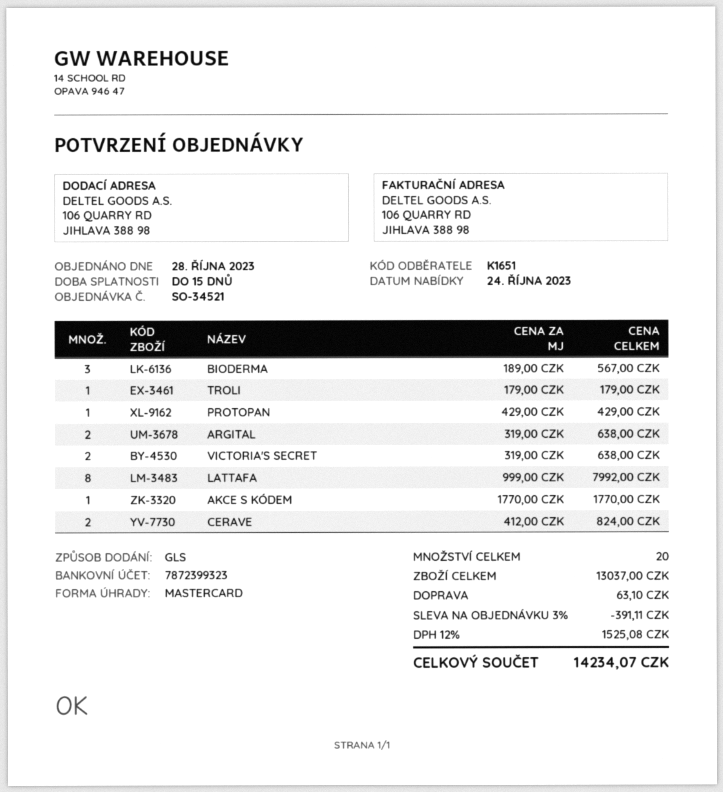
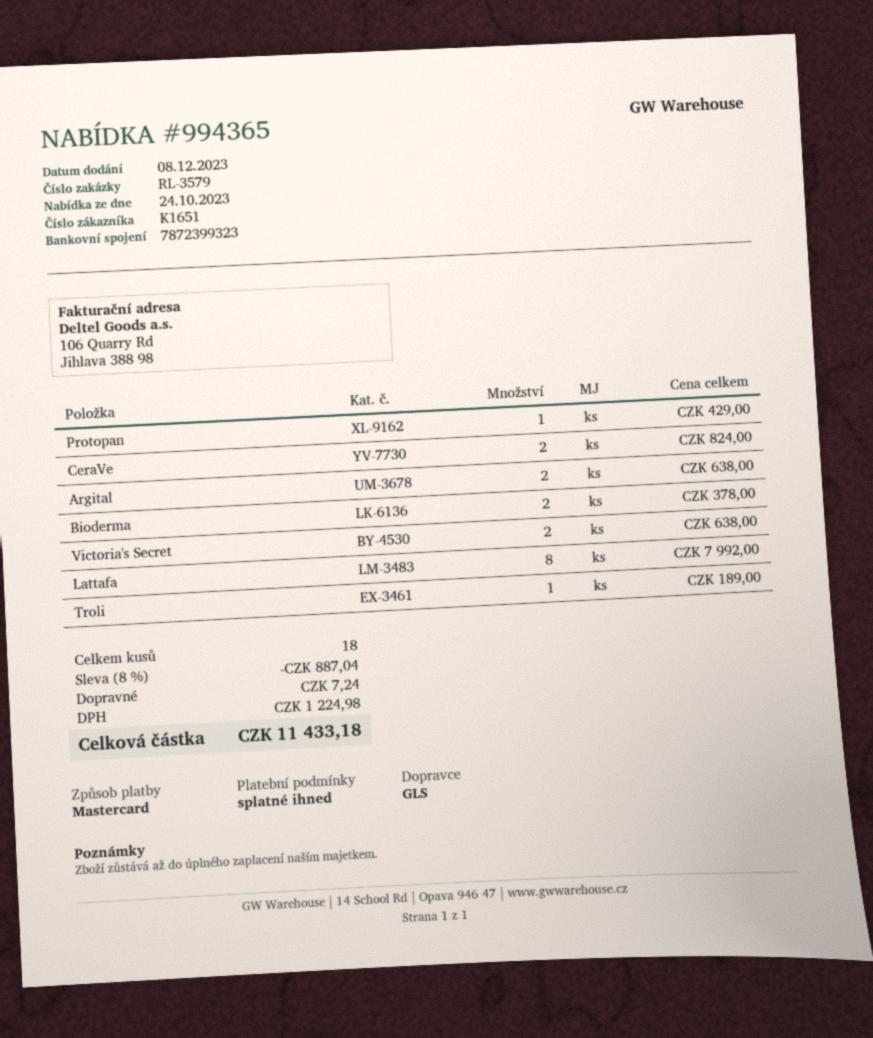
payment terms: 15 days -> on receipt
BIODERMA: 3 for 567.00 -> 2 for 378.00
TROLI: 1 for 179.00 -> 1 for 189.00
AKCE S KÓDEM: 1 for 1770.00 -> none
total quantity: 20 -> 18
discount: 3% = 391.11 -> 8% = 887.04
shipping: 63.10 -> 7.24
tax: 1525.08 -> 1224.98
total: 14234.07 -> 11433.18

